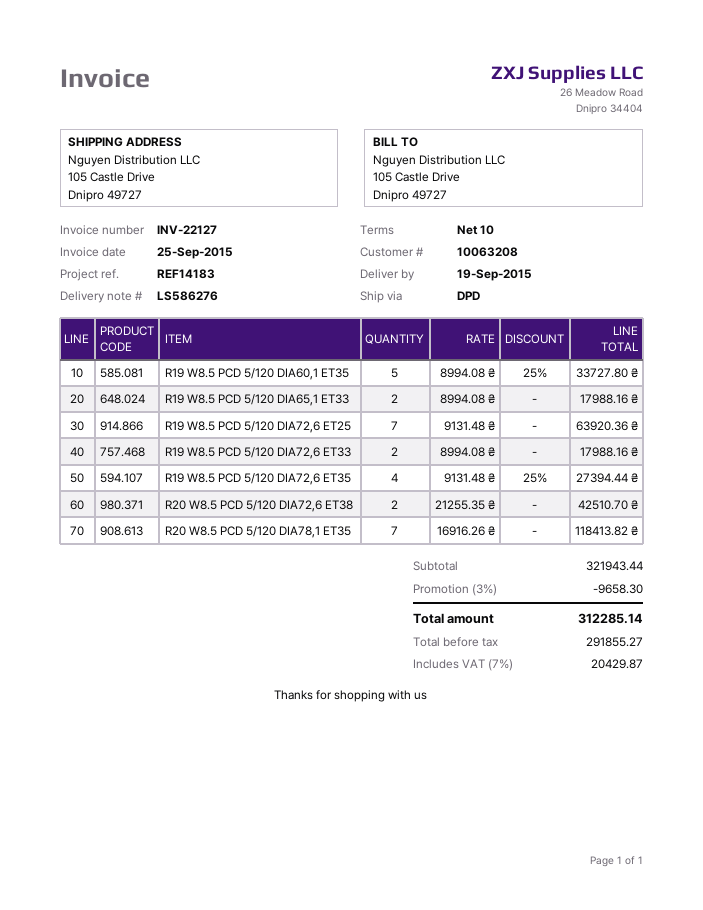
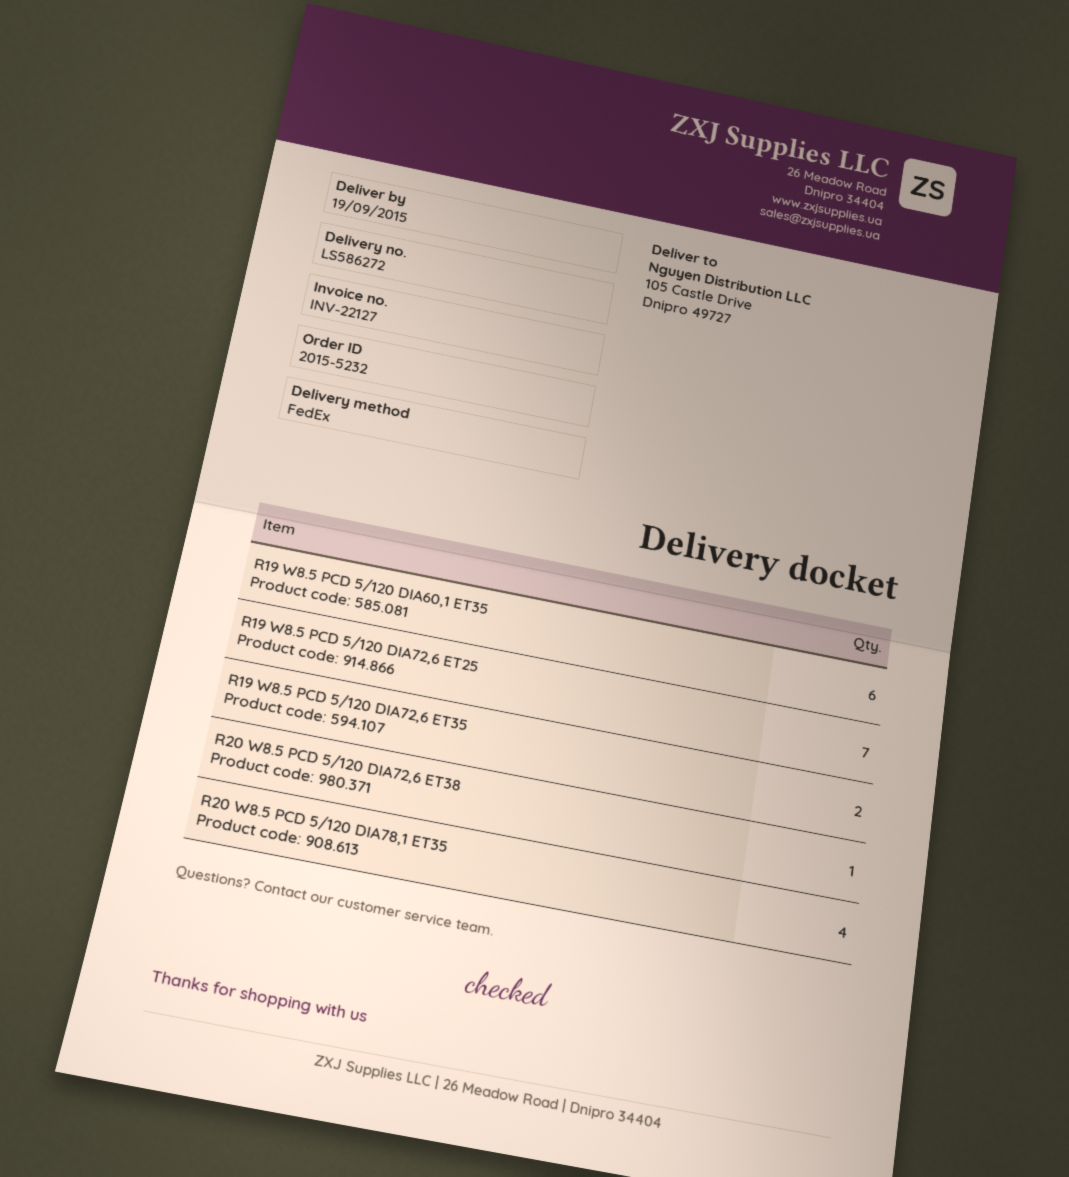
delivery note number: LS586276 -> LS586272
shipping method: DPD -> FedEx
R19 W8.5 PCD 5/120 DIA60,1 ET35: 5 -> 6
R19 W8.5 PCD 5/120 DIA65,1 ET33: 2 -> none
R19 W8.5 PCD 5/120 DIA72,6 ET33: 2 -> none
R19 W8.5 PCD 5/120 DIA72,6 ET35: 4 -> 2
R20 W8.5 PCD 5/120 DIA72,6 ET38: 2 -> 1
R20 W8.5 PCD 5/120 DIA78,1 ET35: 7 -> 4

